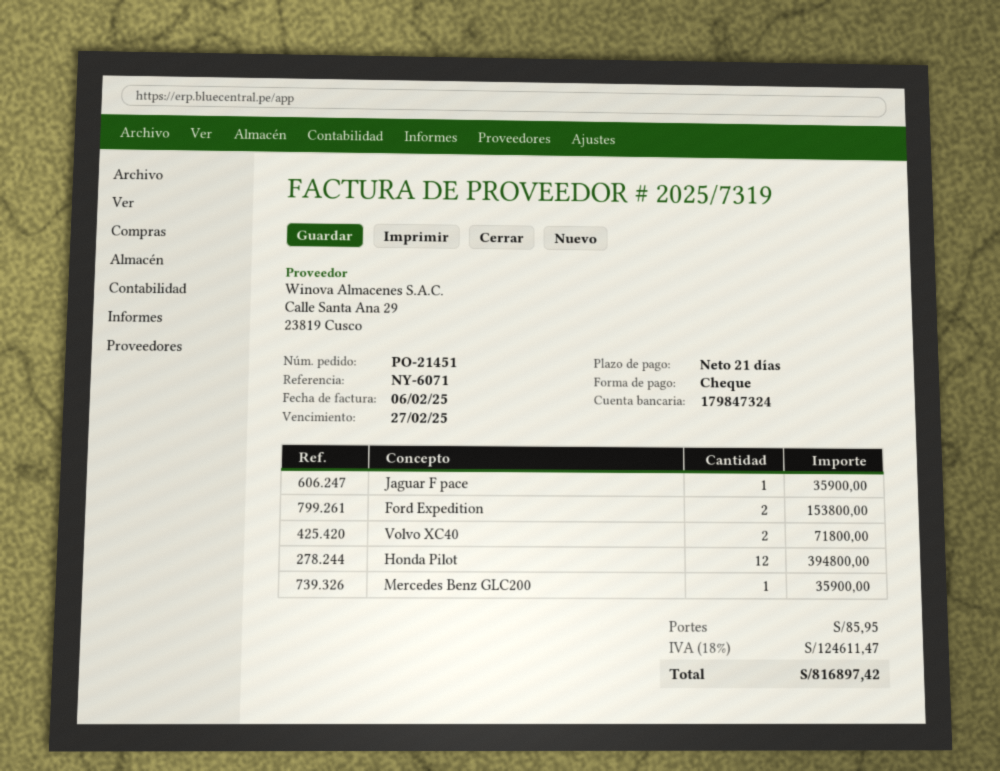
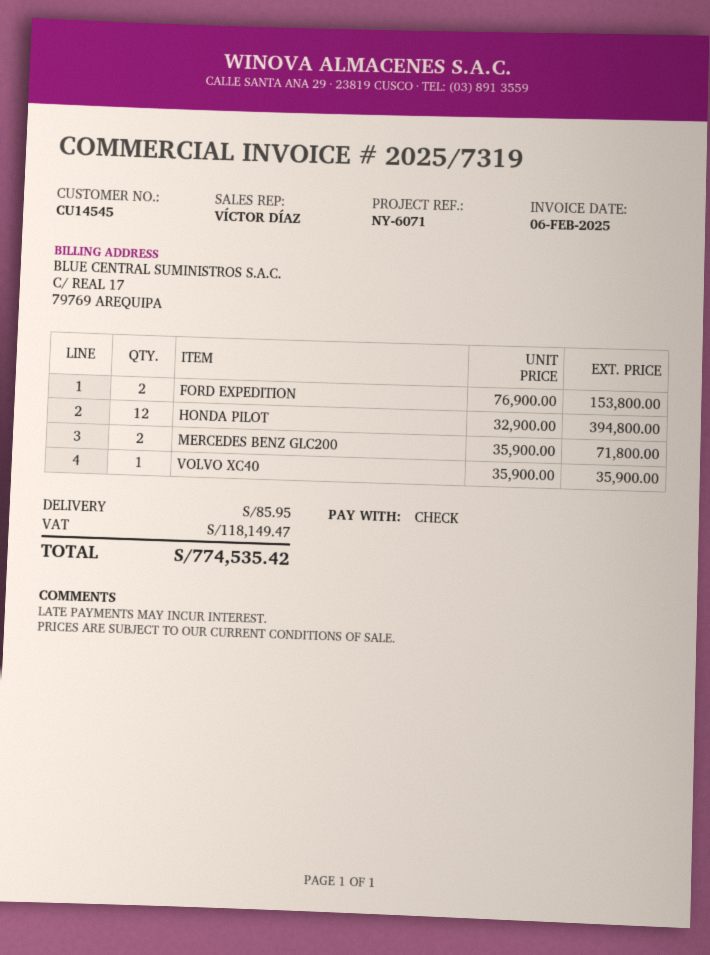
Jaguar F pace: 1 for 35900.00 -> none
Volvo XC40: 2 for 71800.00 -> 1 for 35900.00
Mercedes Benz GLC200: 1 for 35900.00 -> 2 for 71800.00
tax: 124611.47 -> 118149.47
total: 816897.42 -> 774535.42

